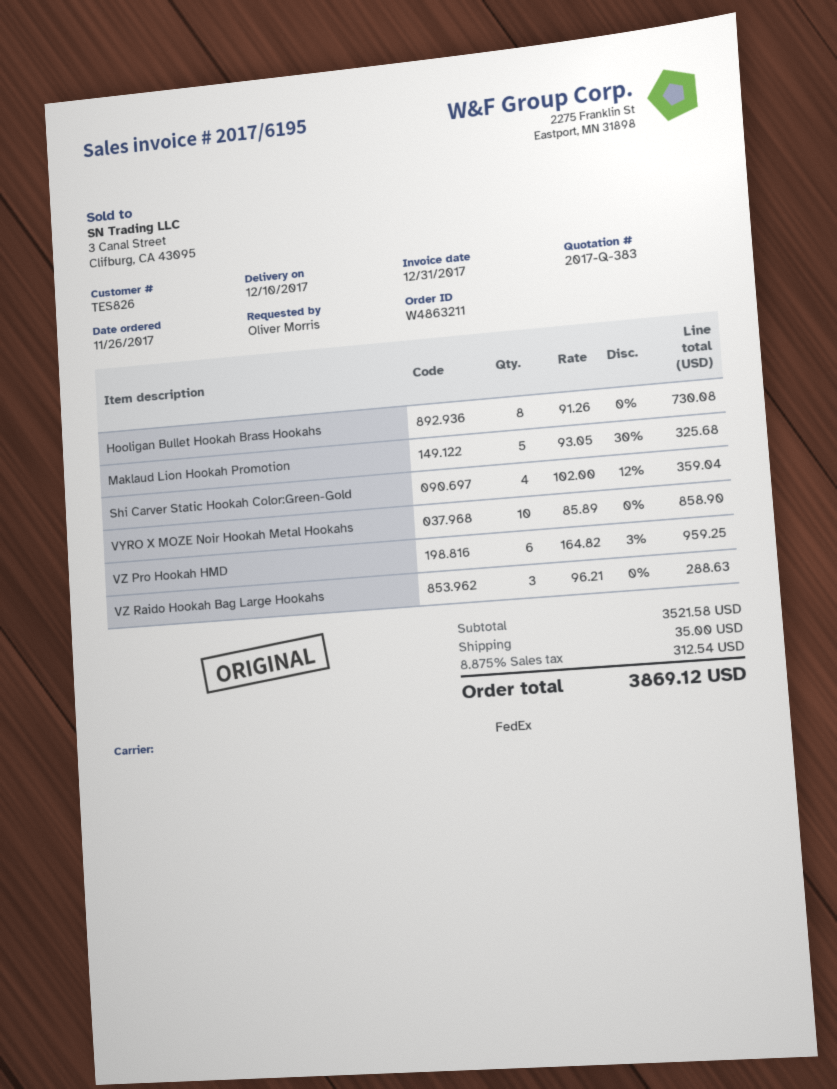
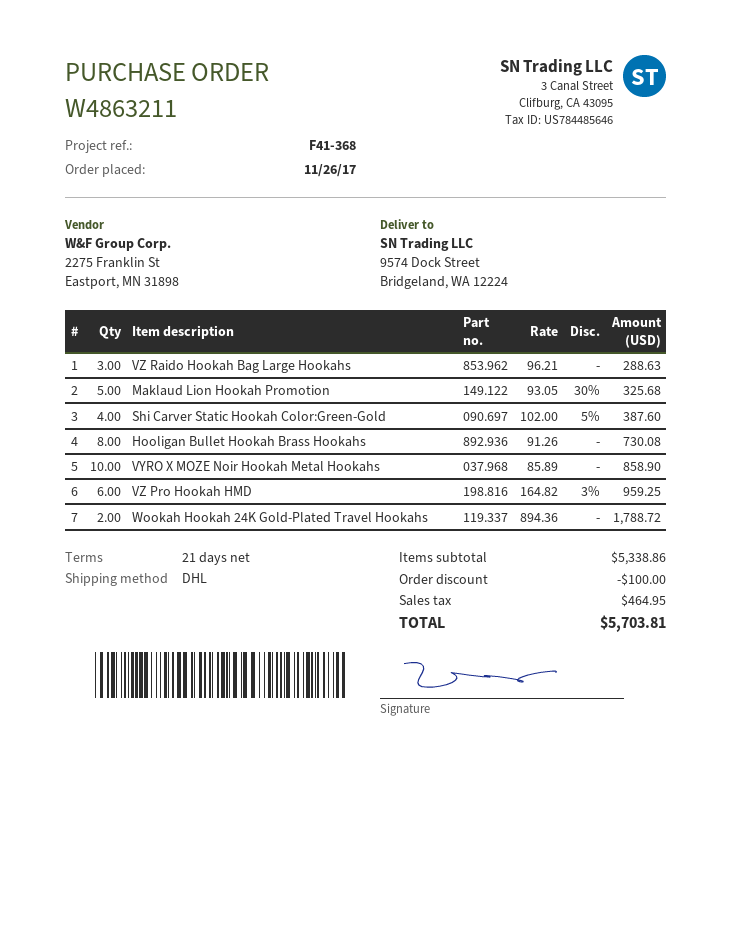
shipping method: FedEx -> DHL
Shi Carver Static Hookah Color:Green-Gold: 4 x 102.00 - 12% = 359.04 -> 4 x 102.00 - 5% = 387.60
Wookah Hookah 24K Gold-Plated Travel Hookahs: none -> 2 x 894.36 = 1788.72
subtotal: 3521.58 -> 5338.86
discount: none -> 100.00
shipping: 35.00 -> none
tax: 312.54 -> 464.95
total: 3869.12 -> 5703.81

